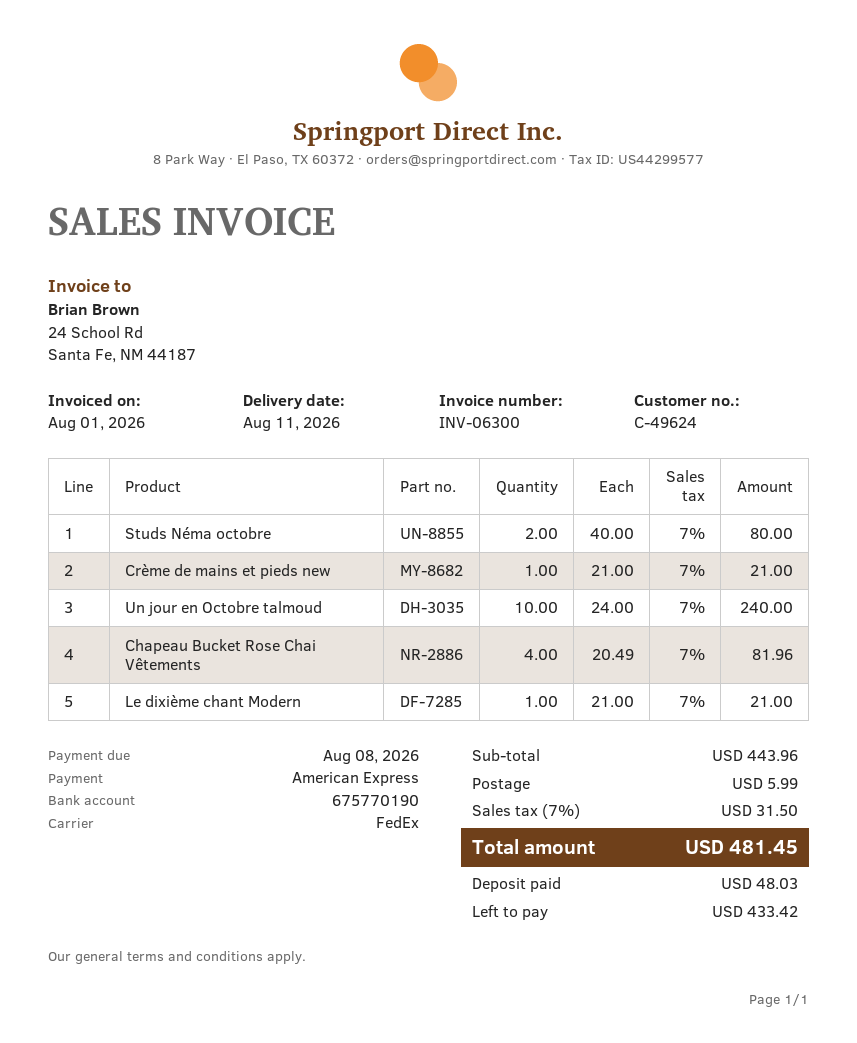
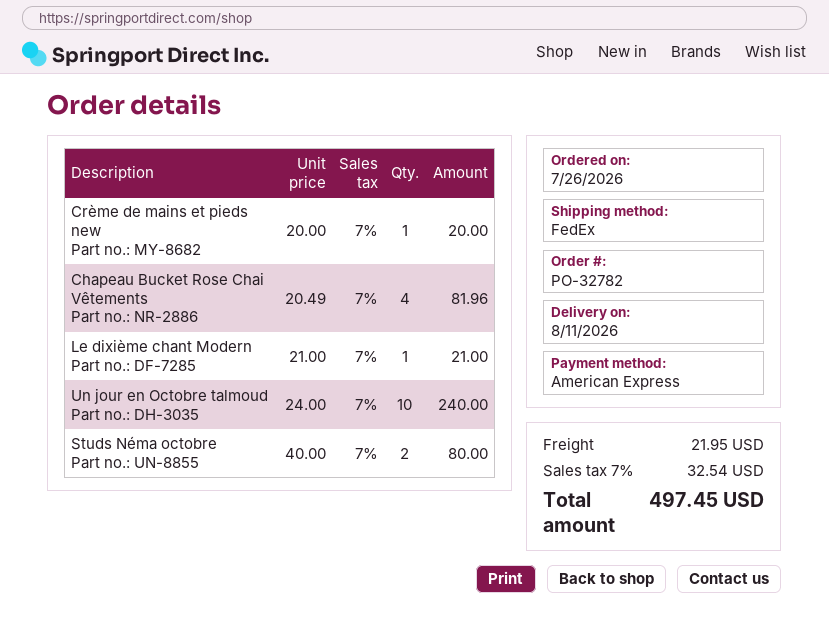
Crème de mains et pieds new: 1 x 21.00 = 21.00 -> 1 x 20.00 = 20.00
shipping: 5.99 -> 21.95
tax: 7% = 31.50 -> 7% = 32.54
total: 481.45 -> 497.45

